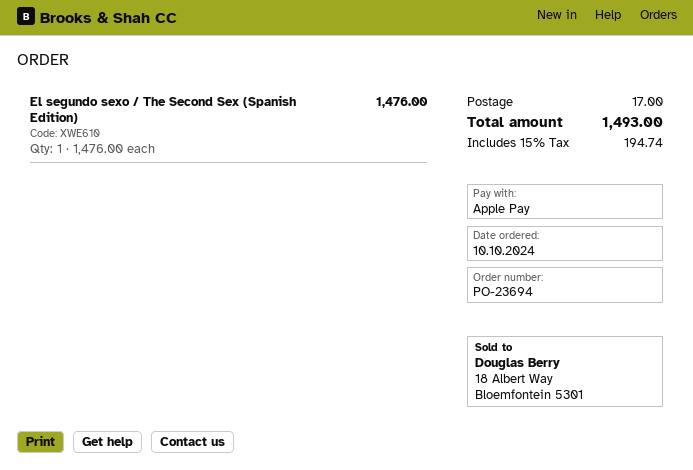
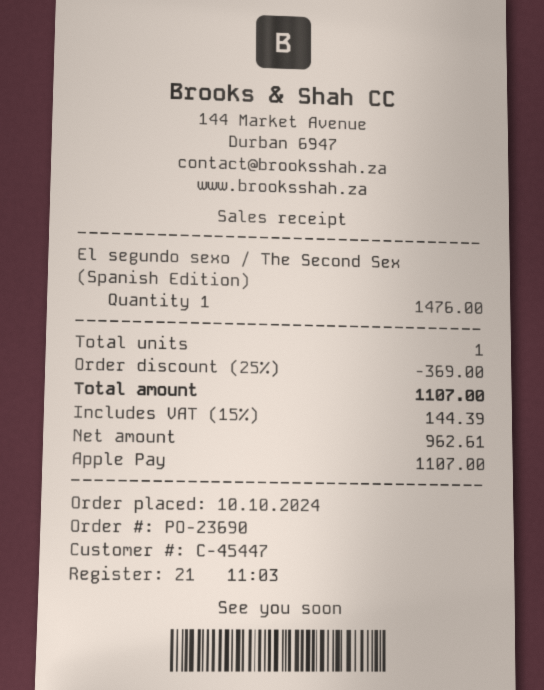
order number: PO-23694 -> PO-23690
discount: none -> 25% = 369.00
shipping: 17.00 -> none
tax: 15% = 194.74 -> 15% = 144.39
total: 1493.00 -> 1107.00

